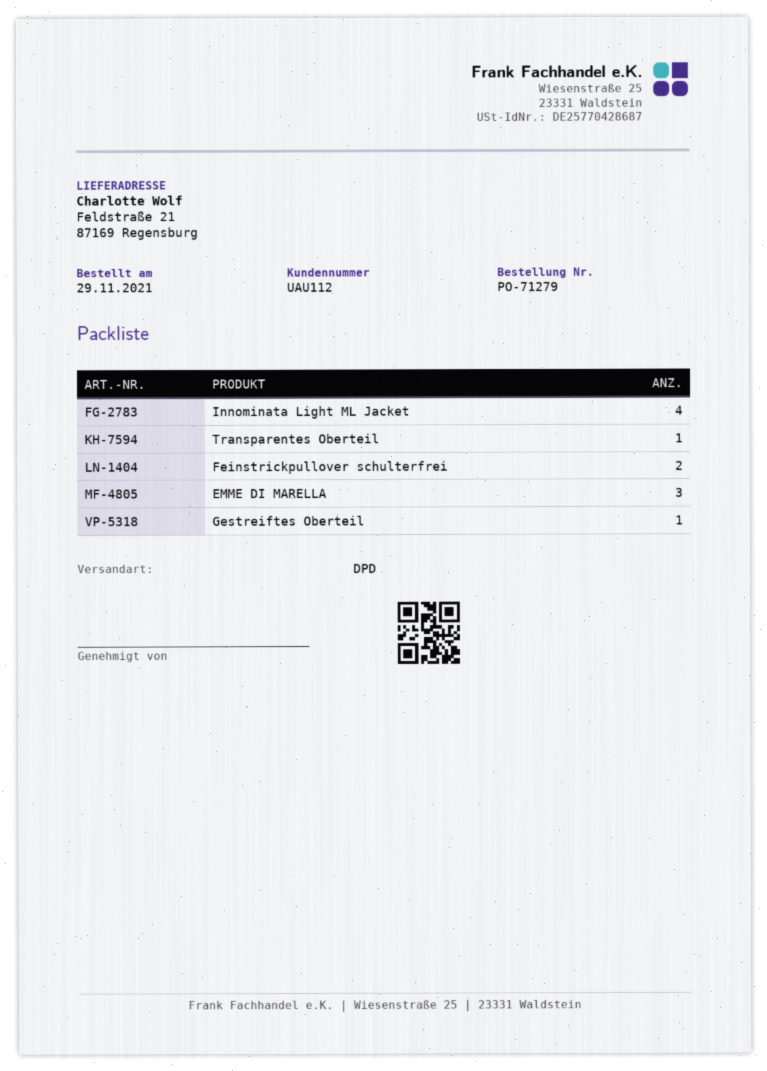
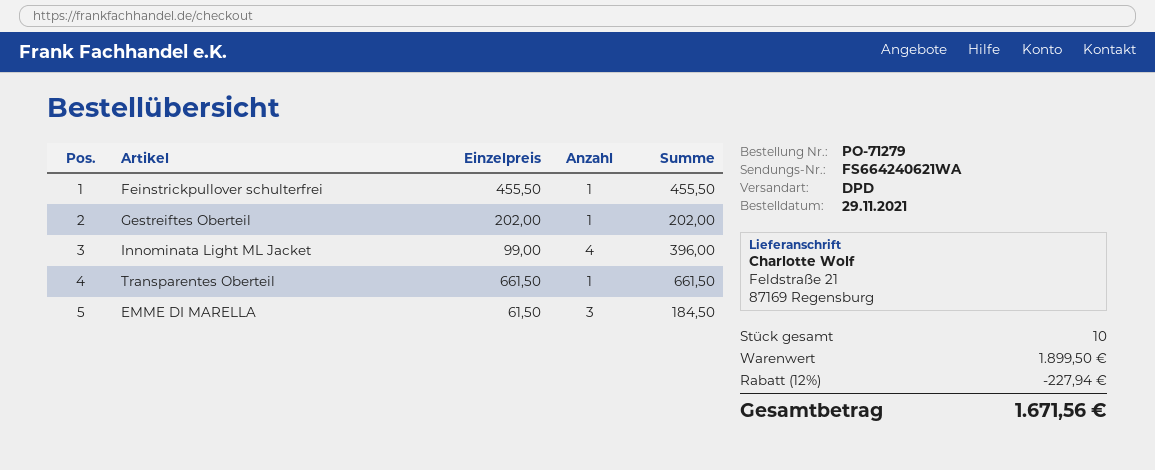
Feinstrickpullover schulterfrei: 2 -> 1

